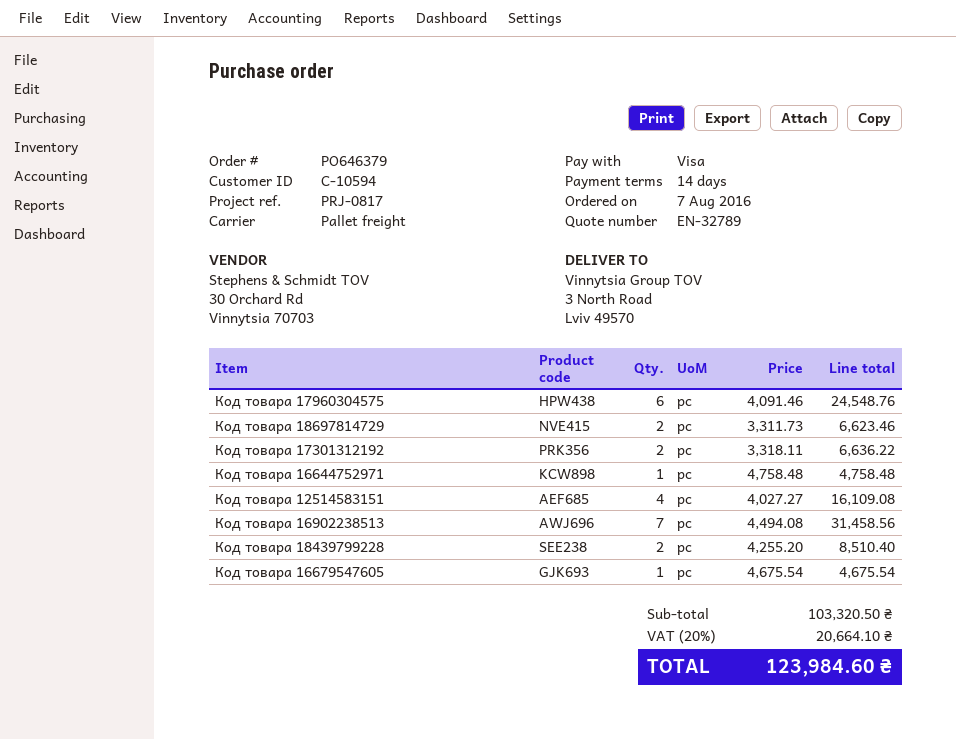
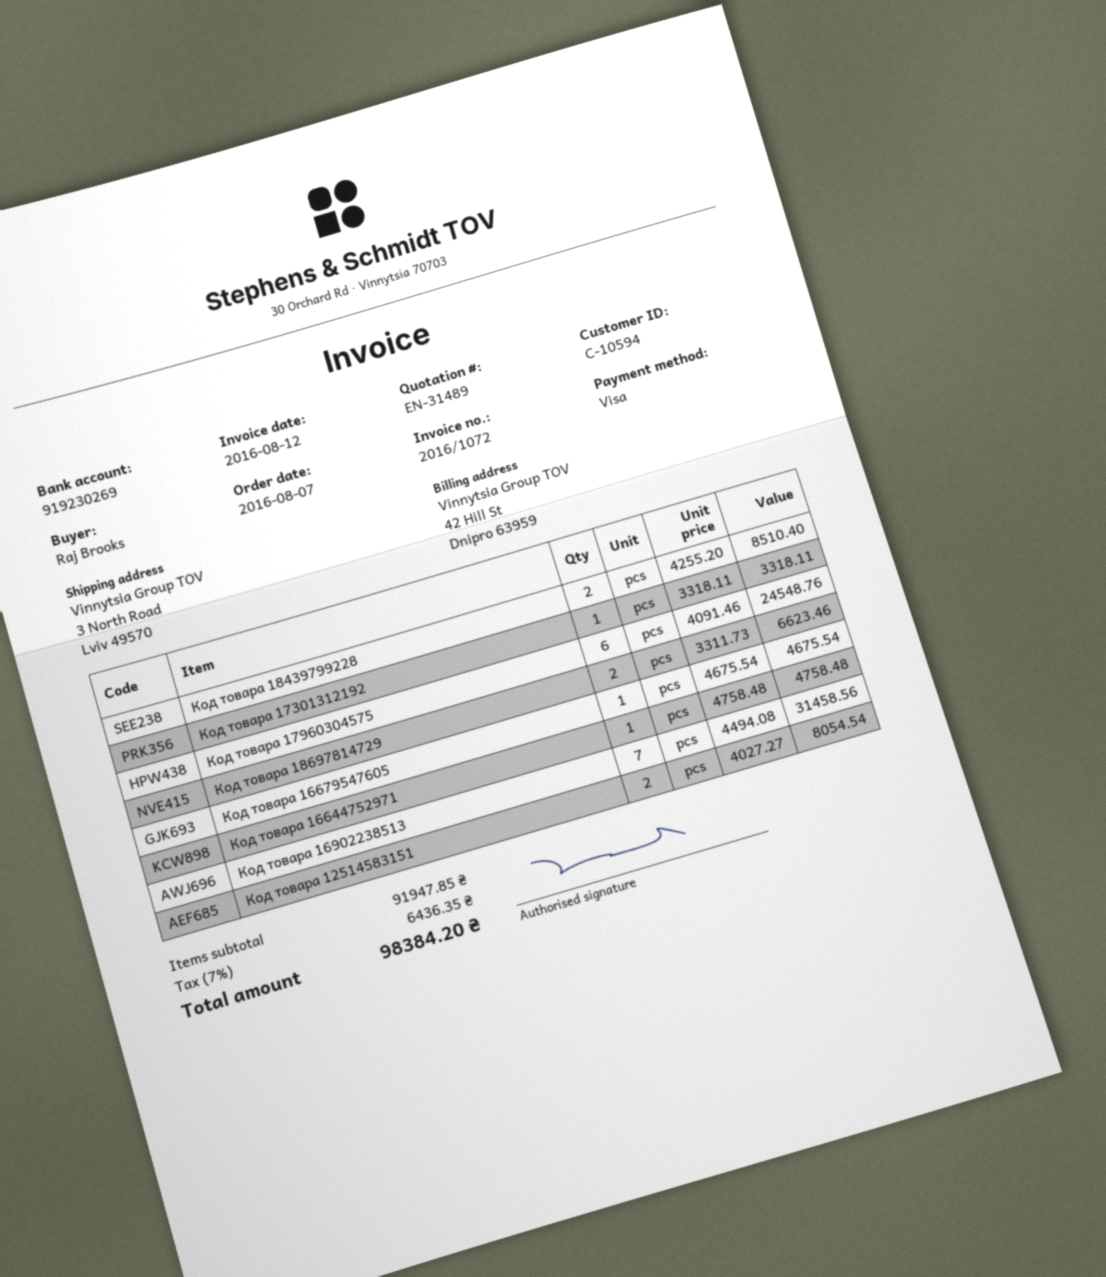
quote number: EN-32789 -> EN-31489
Код товара 17301312192: 2 x 3318.11 = 6636.22 -> 1 x 3318.11 = 3318.11
Код товара 12514583151: 4 x 4027.27 = 16109.08 -> 2 x 4027.27 = 8054.54
subtotal: 103320.50 -> 91947.85
tax: 20% = 20664.10 -> 7% = 6436.35
total: 123984.60 -> 98384.20

